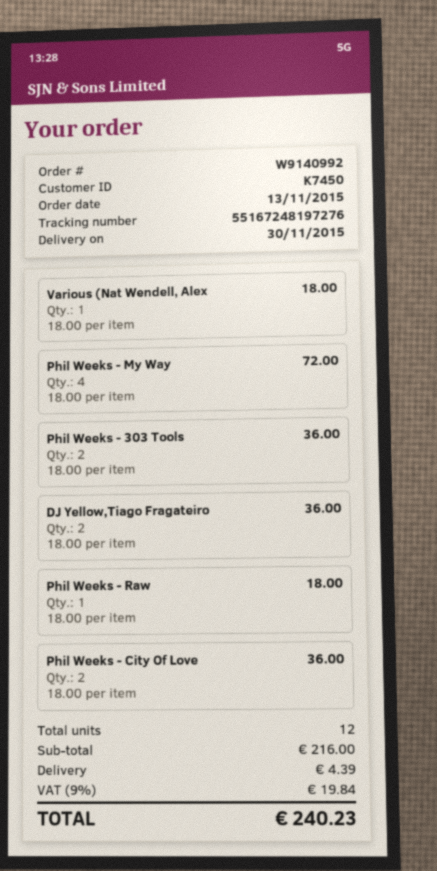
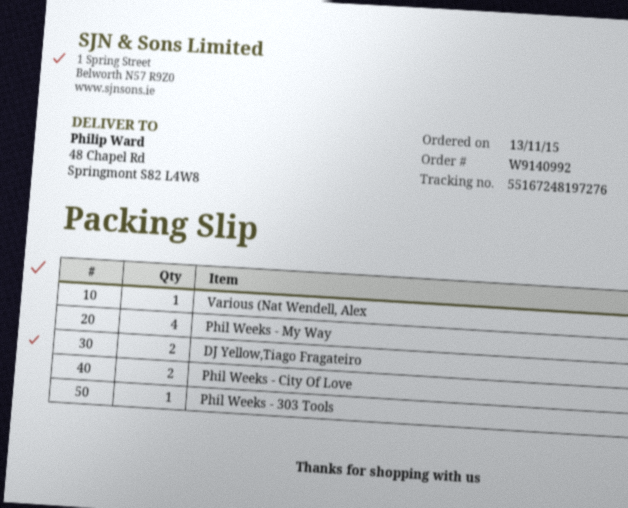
Phil Weeks - 303 Tools: 2 -> 1
Phil Weeks - Raw: 1 -> none

